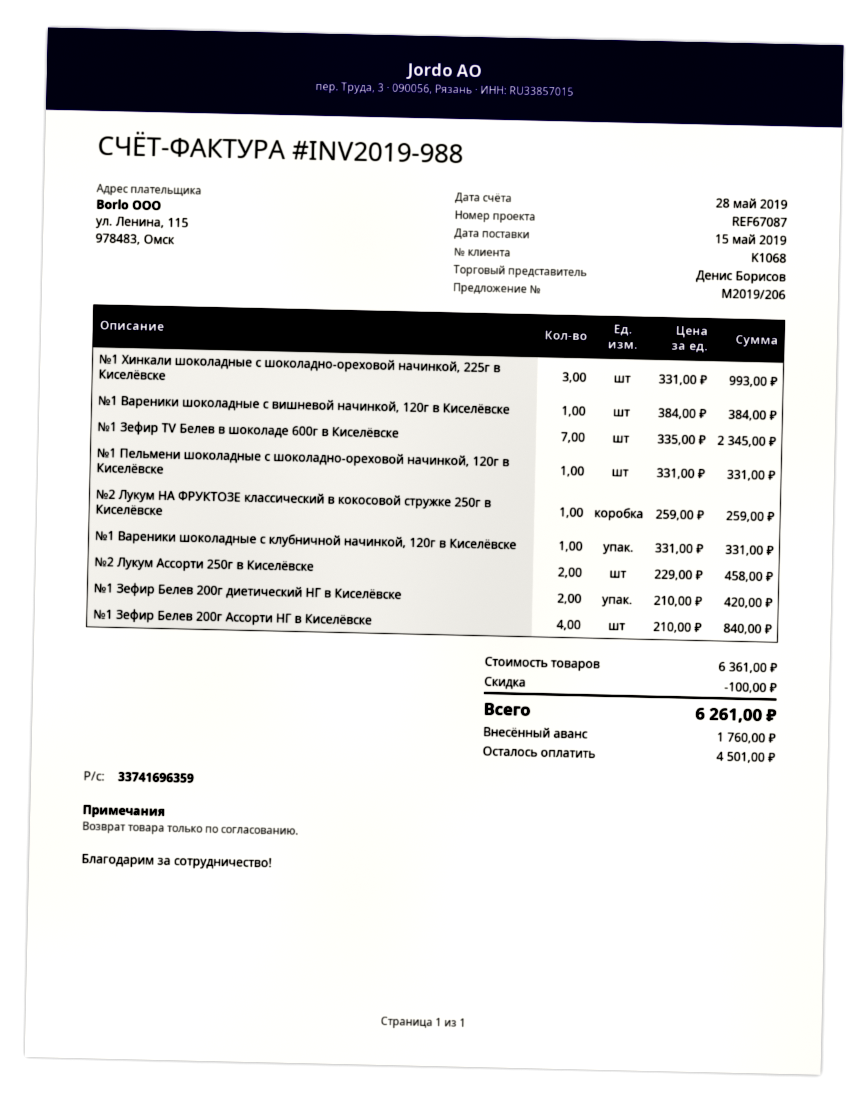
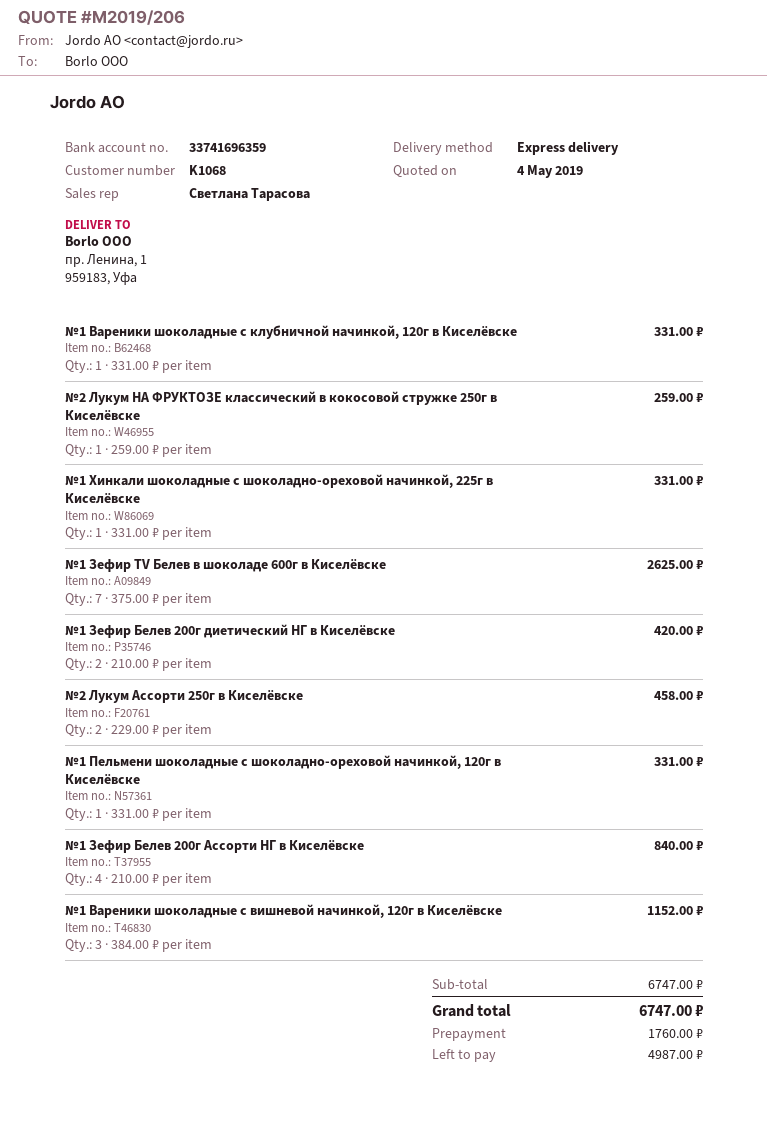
sales rep: Денис Борисов -> Светлана Тарасова
№1 Хинкали шоколадные с шоколадно-ореховой начинкой, 225г в Киселёвске: 3 x 331.00 = 993.00 -> 1 x 331.00 = 331.00
№1 Вареники шоколадные с вишневой начинкой, 120г в Киселёвске: 1 x 384.00 = 384.00 -> 3 x 384.00 = 1152.00
№1 Зефир TV Белев в шоколаде 600г в Киселёвске: 7 x 335.00 = 2345.00 -> 7 x 375.00 = 2625.00
subtotal: 6361.00 -> 6747.00
discount: 100.00 -> none
total: 6261.00 -> 6747.00
balance: 4501.00 -> 4987.00

